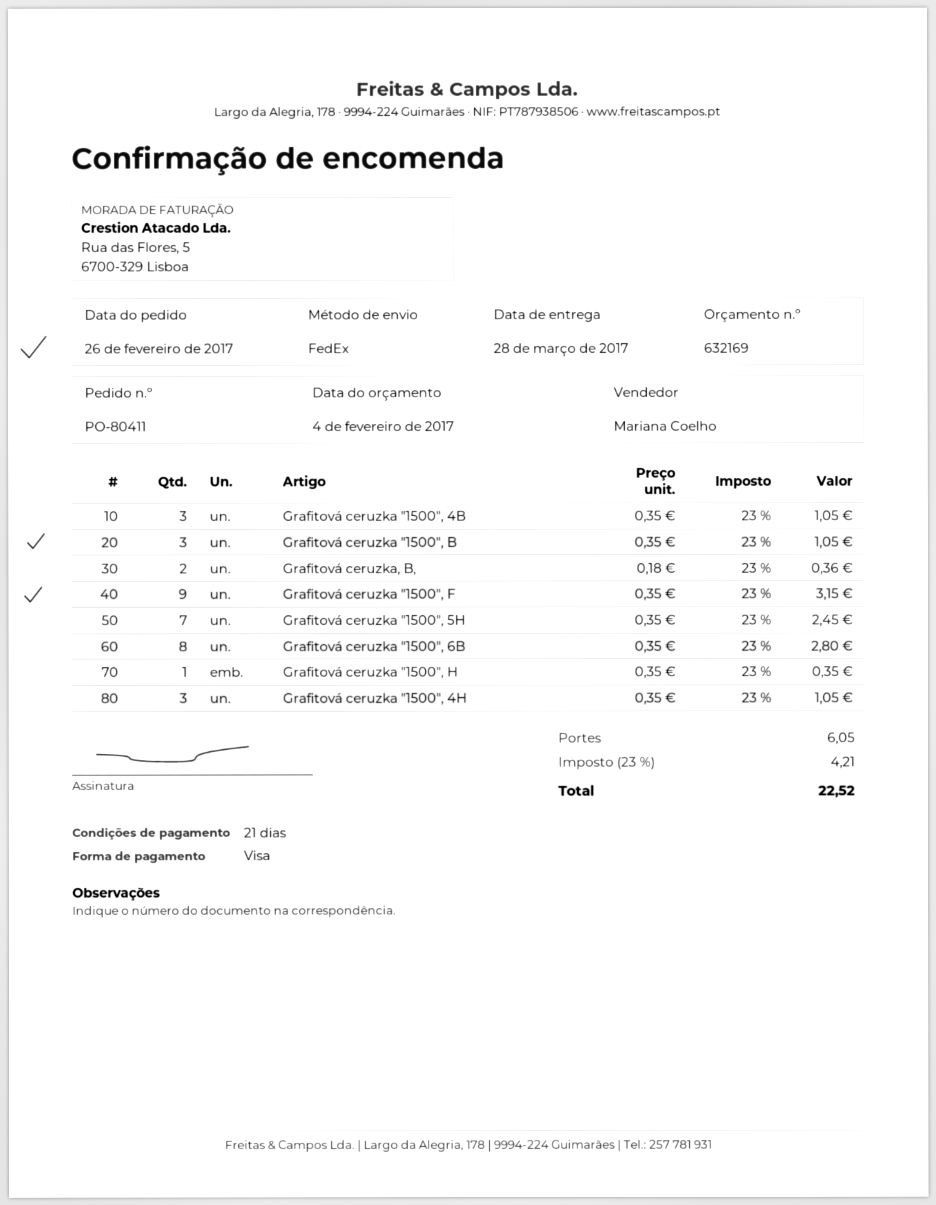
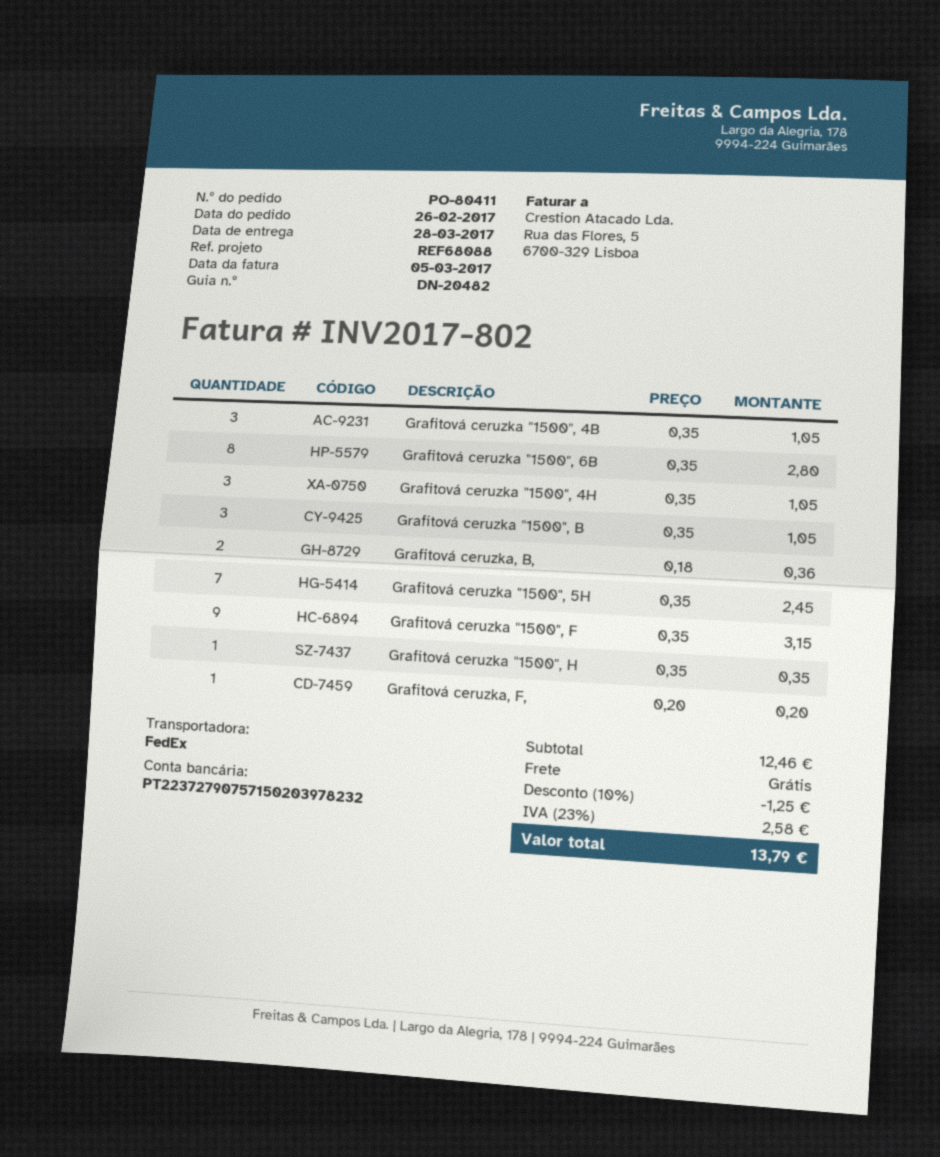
Grafitová ceruzka, F,: none -> 1 x 0.20 = 0.20
discount: none -> 10% = 1.25
shipping: 6.05 -> 0.00
tax: 23% = 4.21 -> 23% = 2.58
total: 22.52 -> 13.79

